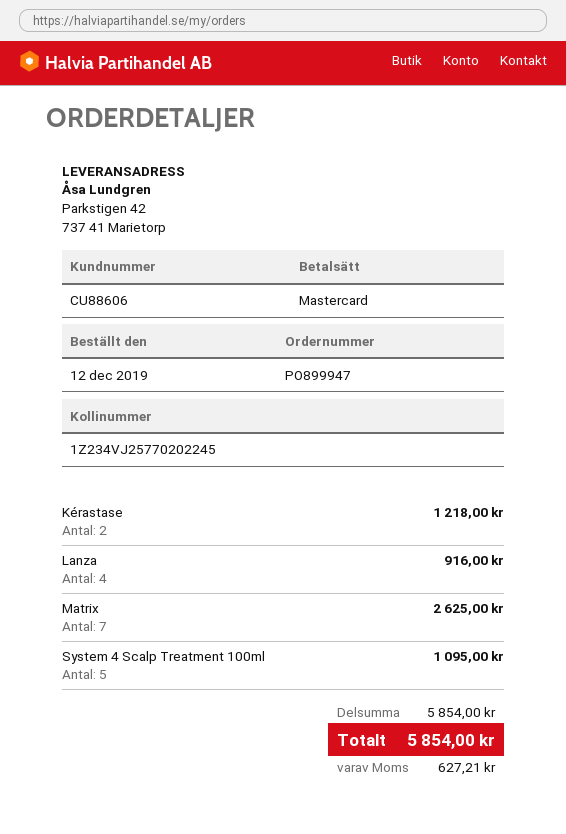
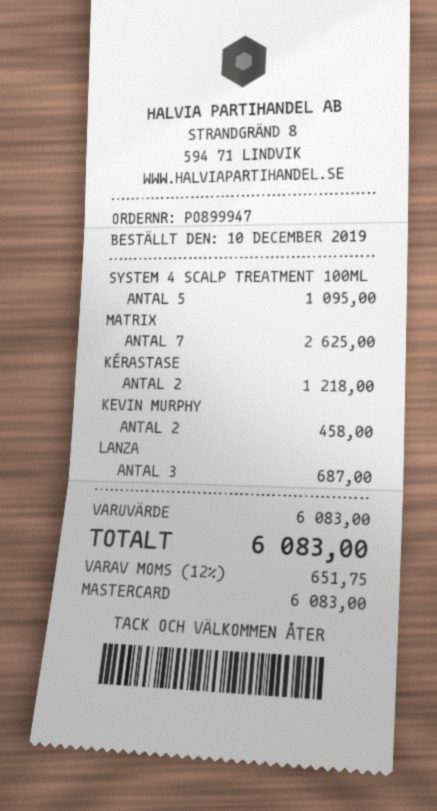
order date: 2019-12-12 -> 2019-12-10
Lanza: 4 for 916.00 -> 3 for 687.00
KEVIN MURPHY: none -> 2 for 458.00
subtotal: 5854.00 -> 6083.00
tax: 627.21 -> 651.75
total: 5854.00 -> 6083.00

